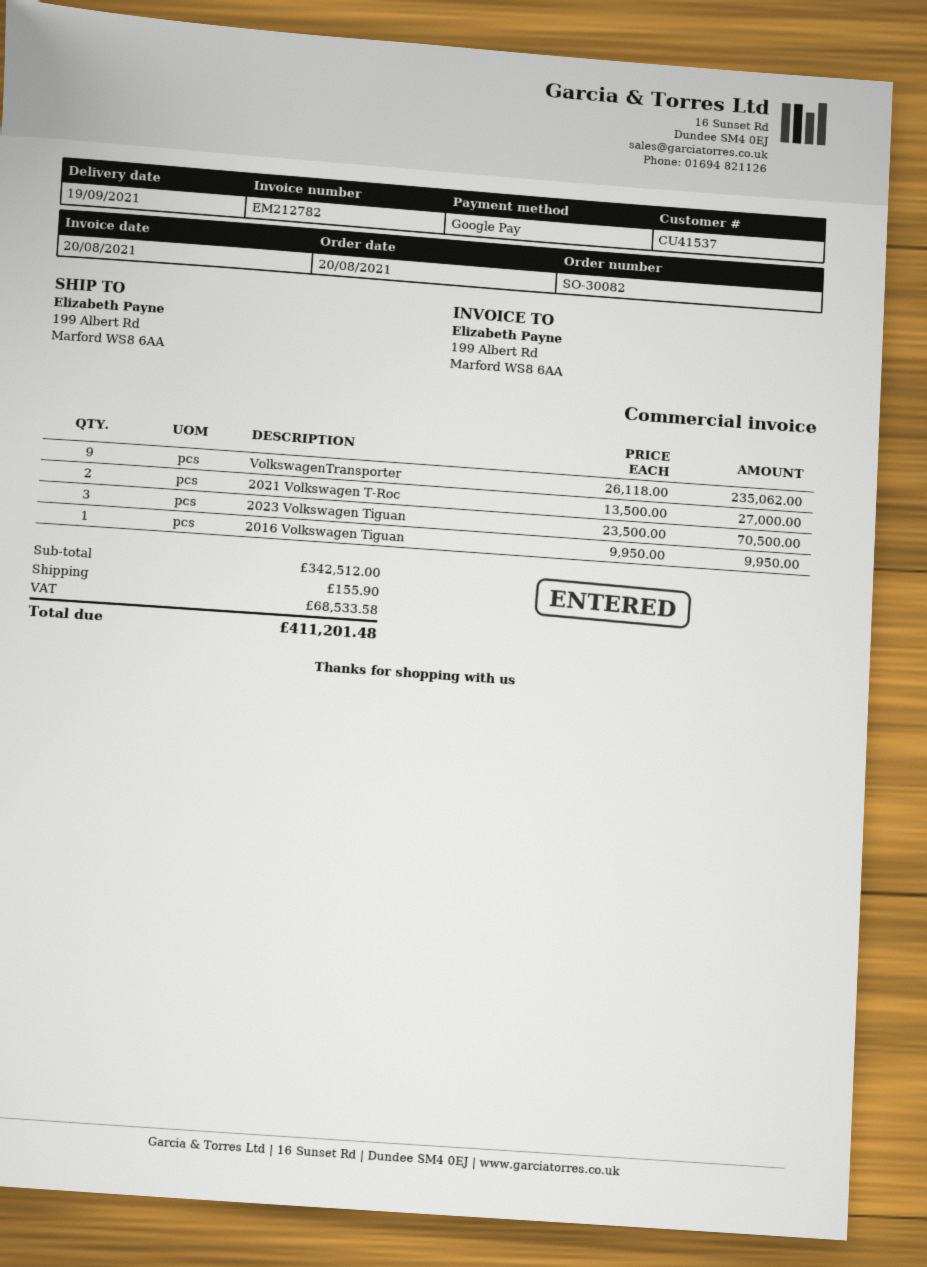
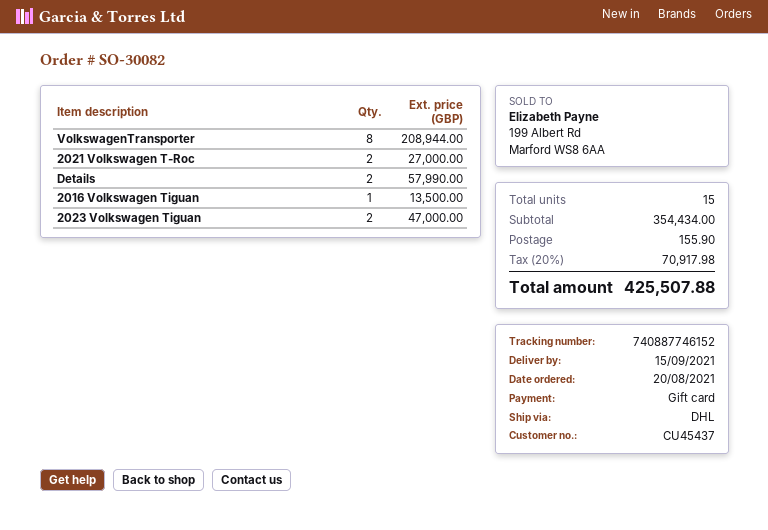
delivery date: 2021-09-19 -> 2021-09-15
customer number: CU41537 -> CU45437
payment method: Google Pay -> gift card
VolkswagenTransporter: 9 for 235062.00 -> 8 for 208944.00
2023 Volkswagen Tiguan: 3 for 70500.00 -> 2 for 47000.00
2016 Volkswagen Tiguan: 1 for 9950.00 -> 1 for 13500.00
Details: none -> 2 for 57990.00
subtotal: 342512.00 -> 354434.00
tax: 68533.58 -> 70917.98
total: 411201.48 -> 425507.88

